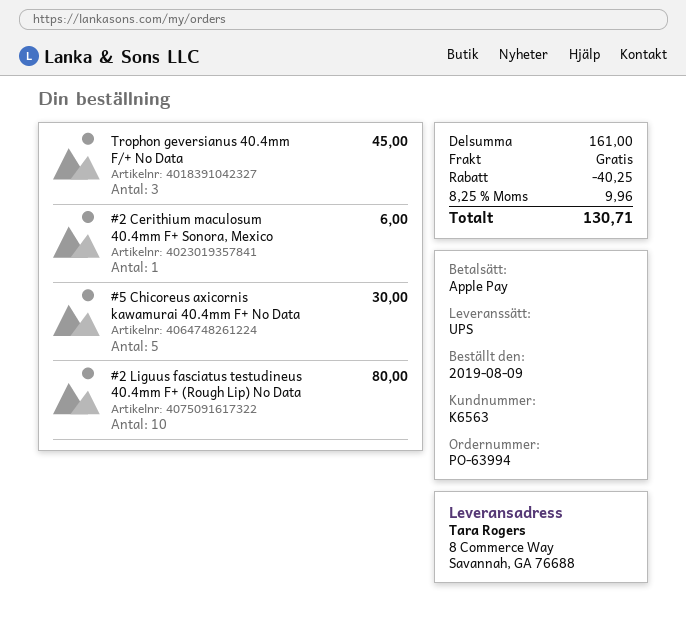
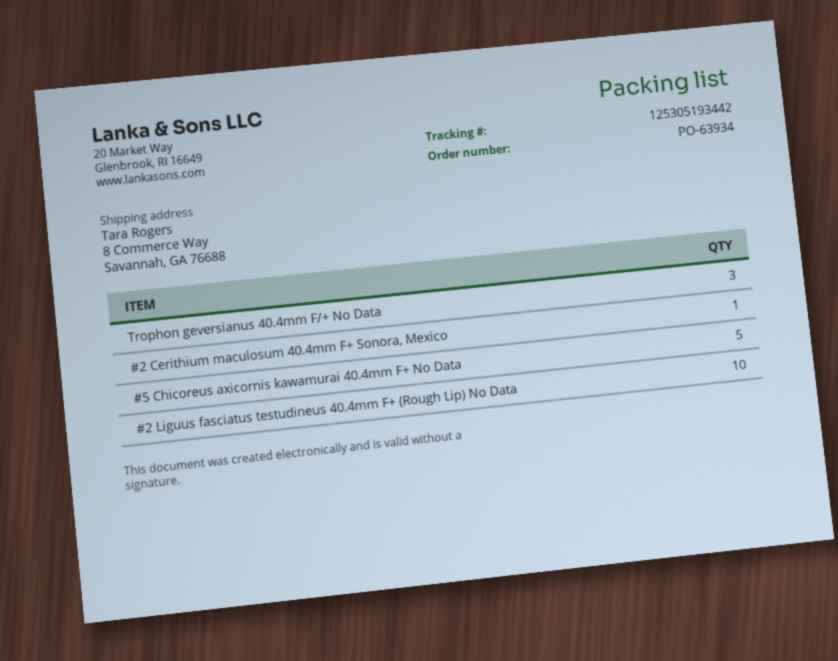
order number: PO-63994 -> PO-63934

